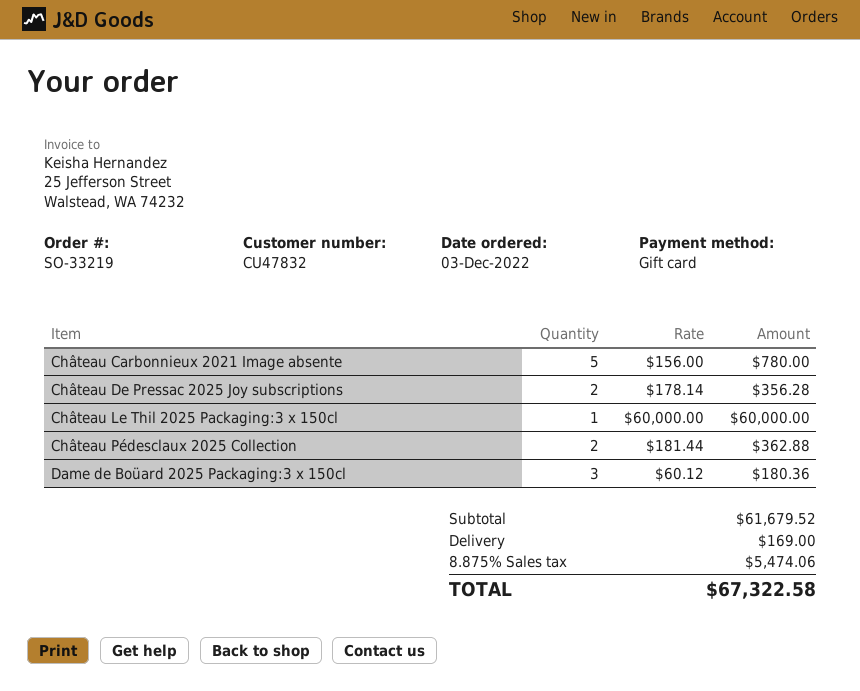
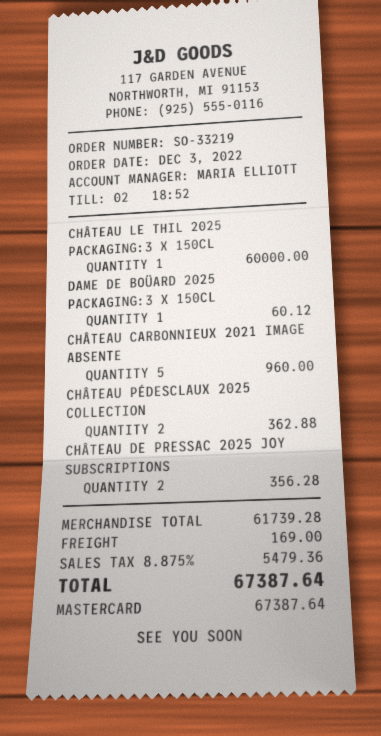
payment method: gift card -> Mastercard
Château Carbonnieux 2021 Image absente: 5 for 780.00 -> 5 for 960.00
Dame de Boüard 2025 Packaging:3 x 150cl: 3 for 180.36 -> 1 for 60.12
subtotal: 61679.52 -> 61739.28
tax: 8.875% = 5474.06 -> 8.875% = 5479.36
total: 67322.58 -> 67387.64

